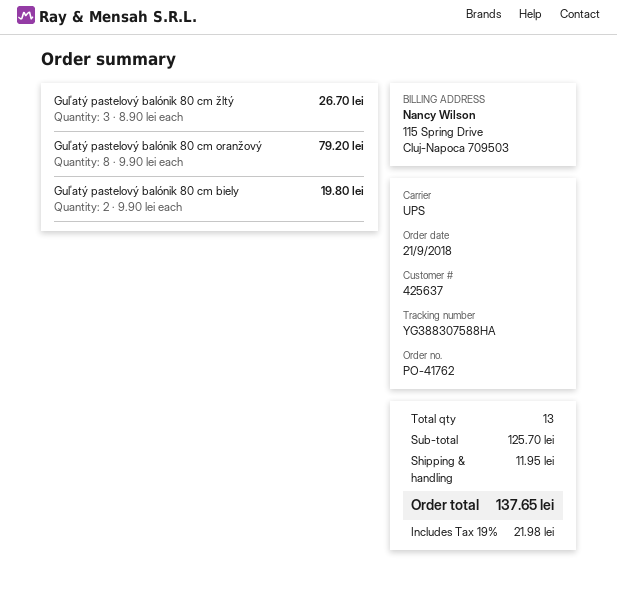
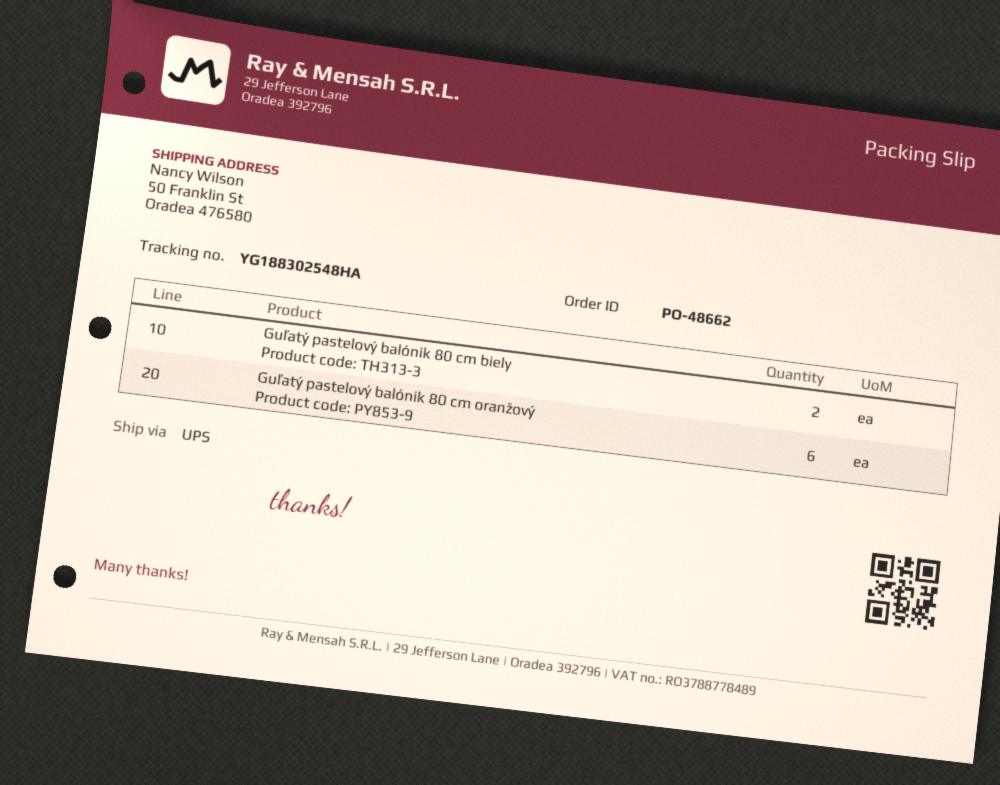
order number: PO-41762 -> PO-48662
tracking number: YG388307588HA -> YG188302548HA
Guľatý pastelový balónik 80 cm žltý: 3 -> none
Guľatý pastelový balónik 80 cm oranžový: 8 -> 6

